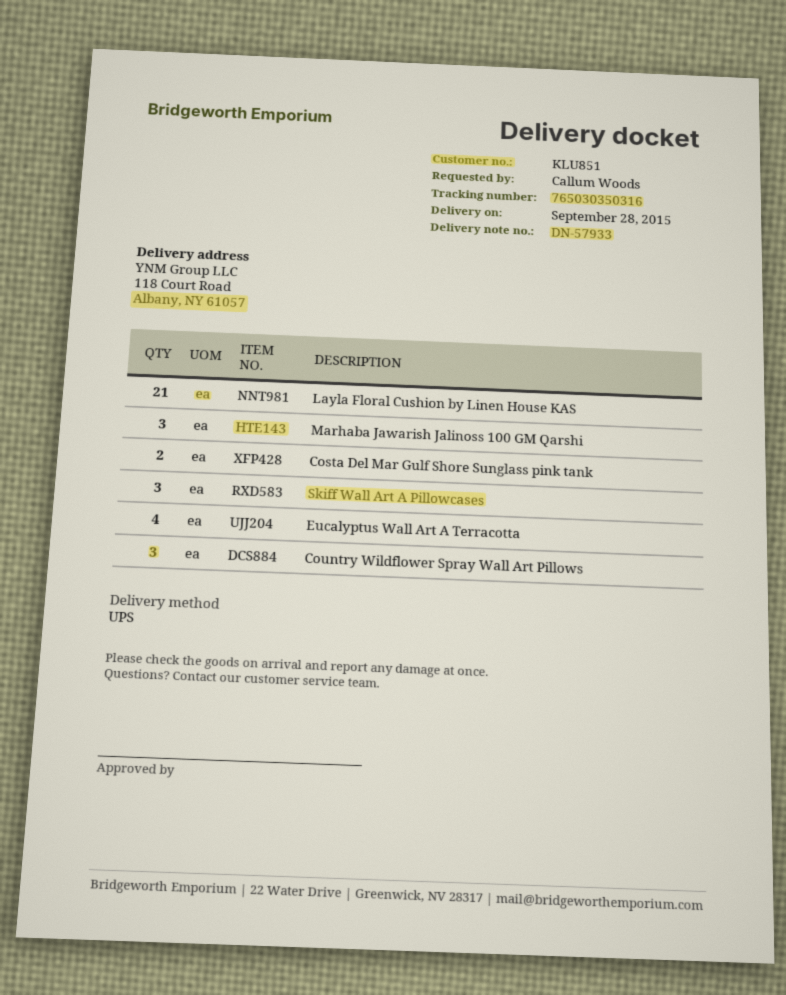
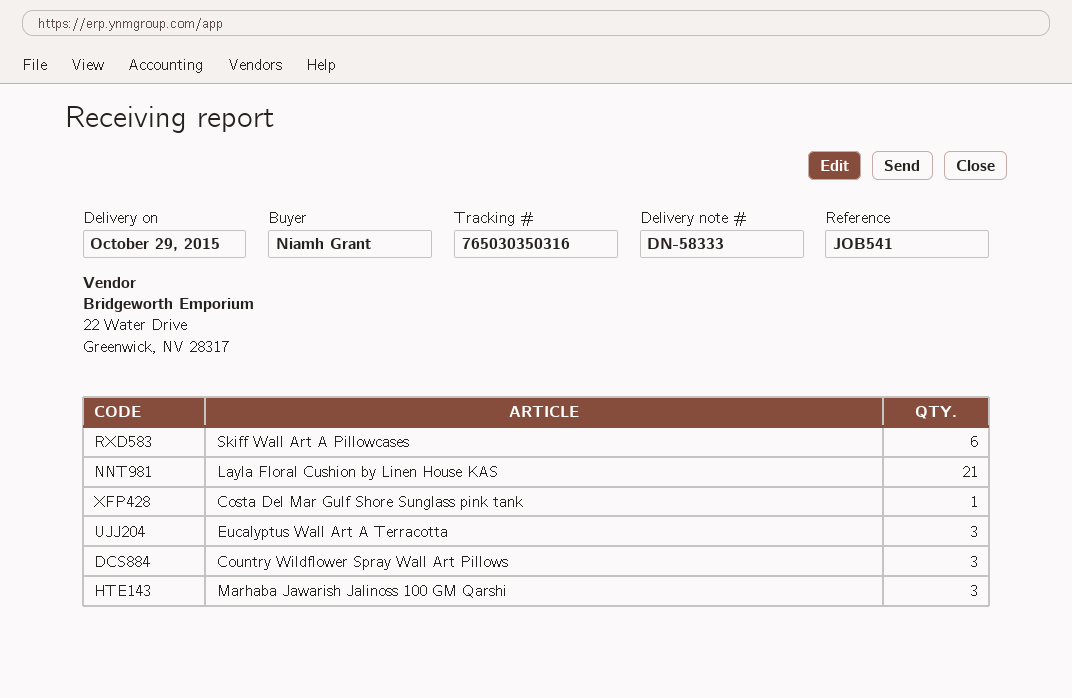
delivery note number: DN-57933 -> DN-58333
delivery date: 2015-09-28 -> 2015-10-29
ordered by: Callum Woods -> Niamh Grant
Costa Del Mar Gulf Shore Sunglass pink tank: 2 -> 1
Skiff Wall Art A Pillowcases: 3 -> 6
Eucalyptus Wall Art A Terracotta: 4 -> 3

